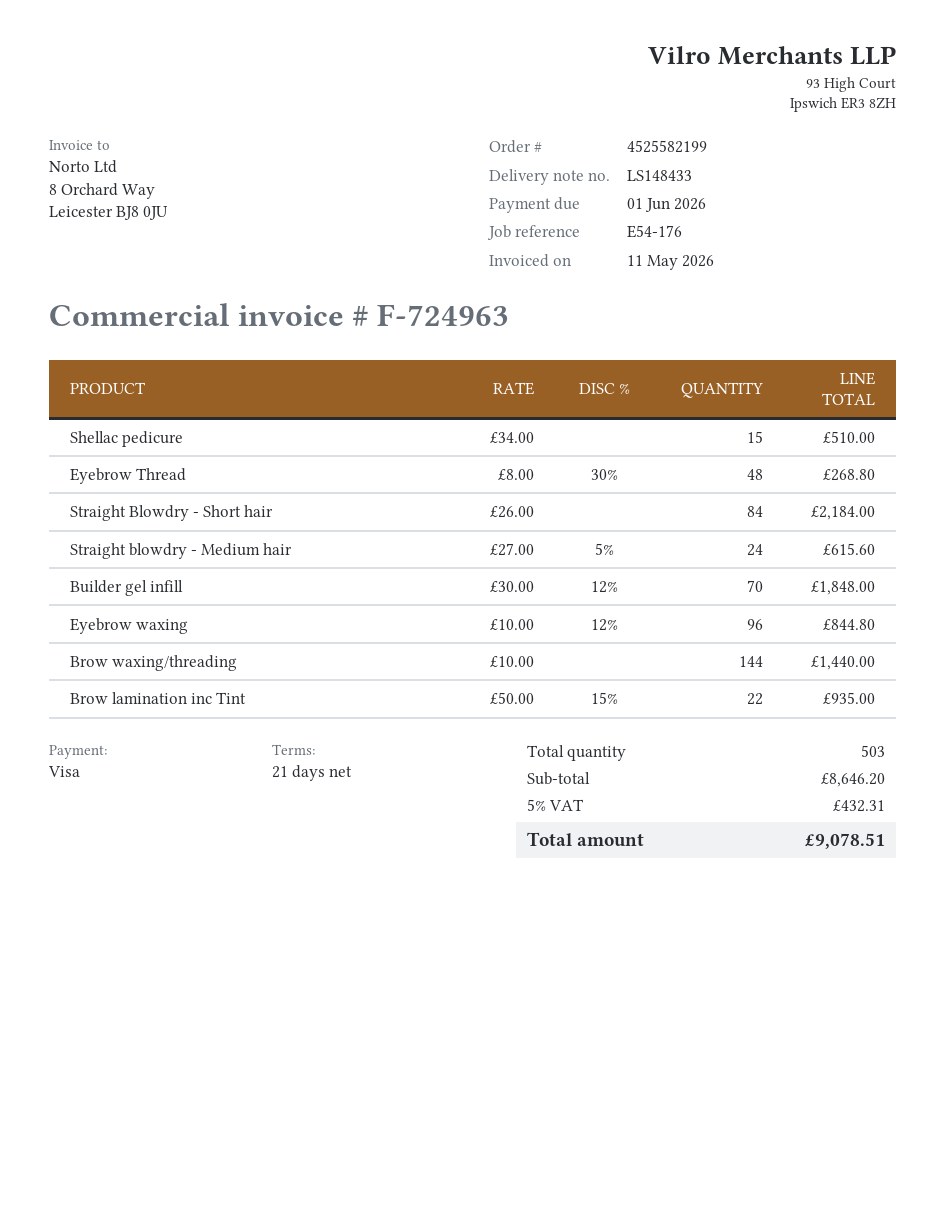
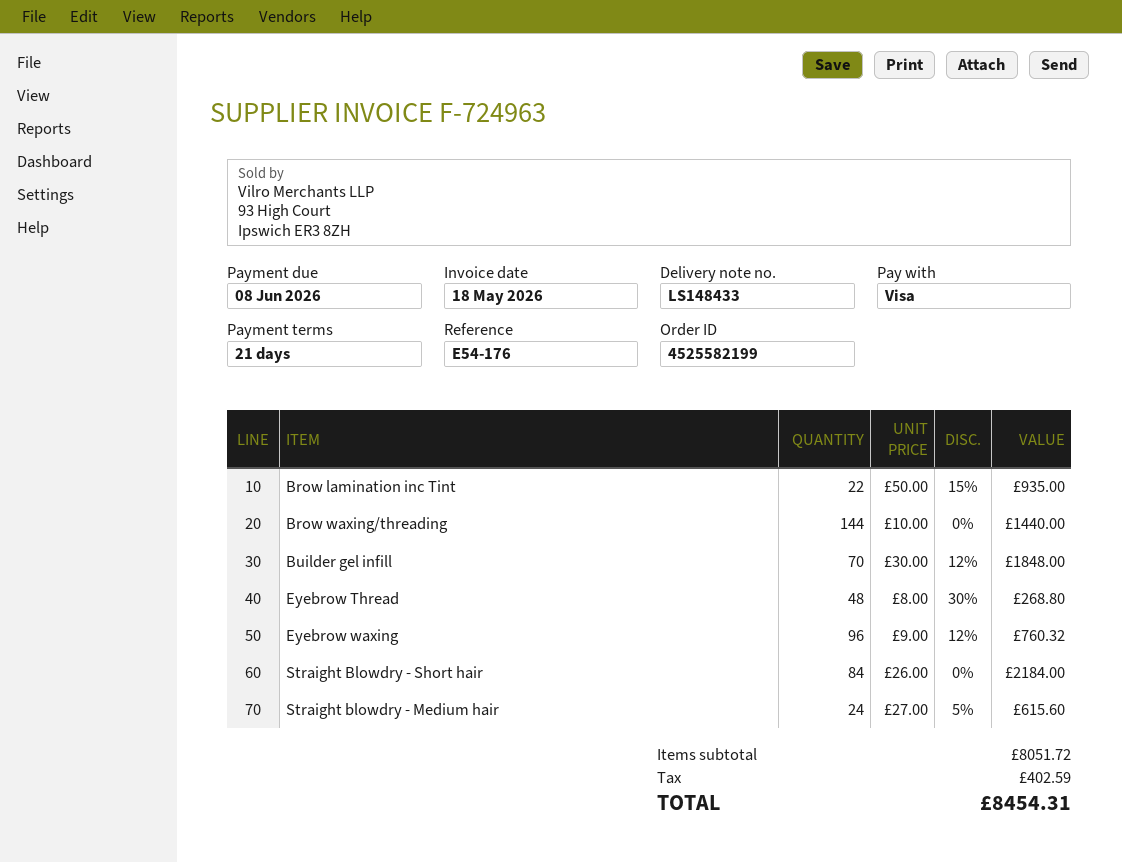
invoice date: 2026-05-11 -> 2026-05-18
due date: 2026-06-01 -> 2026-06-08
Shellac pedicure: 15 x 34.00 = 510.00 -> none
Eyebrow waxing: 96 x 10.00 - 12% = 844.80 -> 96 x 9.00 - 12% = 760.32
subtotal: 8646.20 -> 8051.72
tax: 432.31 -> 402.59
total: 9078.51 -> 8454.31

